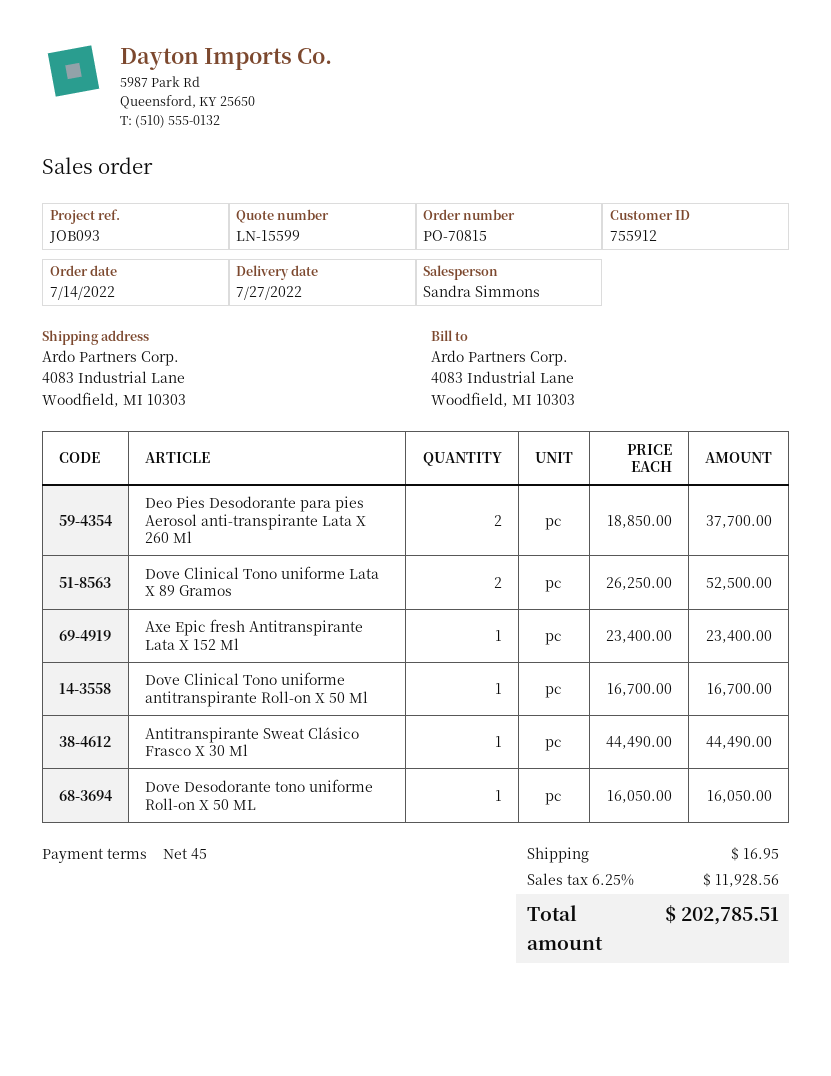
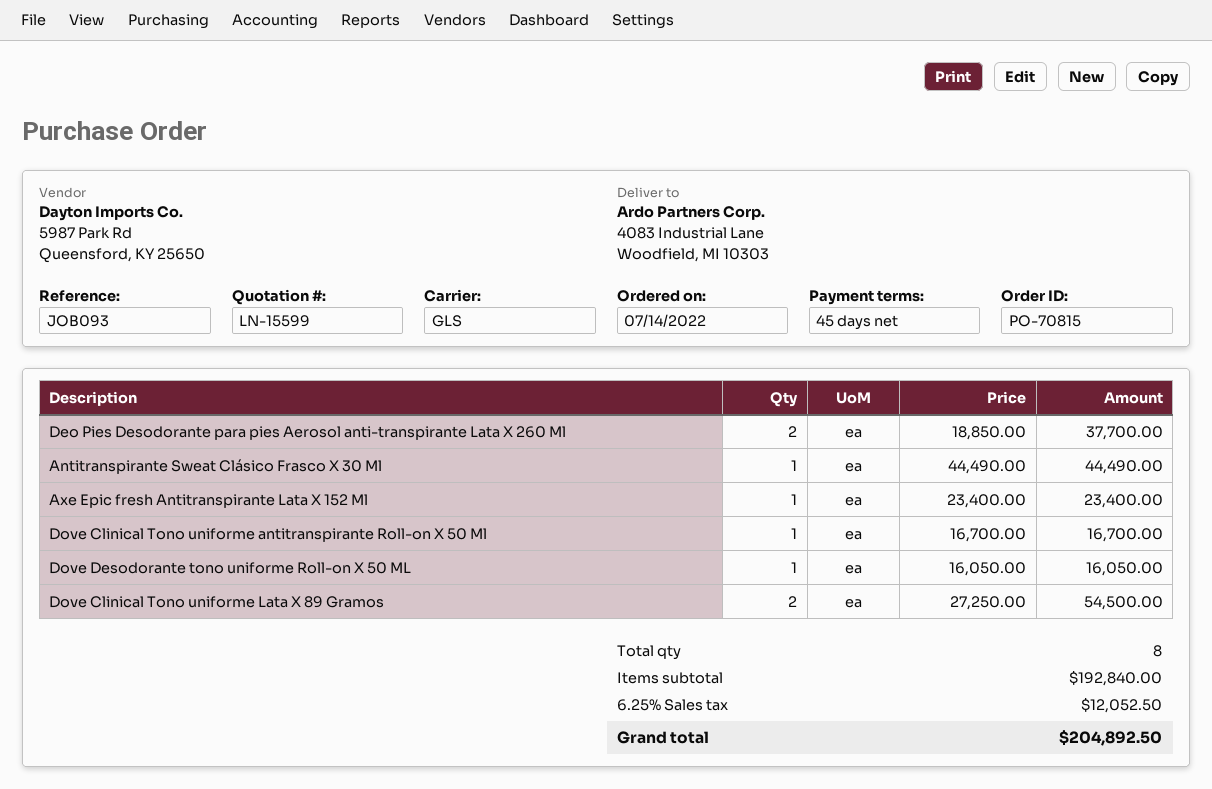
Dove Clinical Tono uniforme Lata X 89 Gramos: 2 x 26250.00 = 52500.00 -> 2 x 27250.00 = 54500.00
shipping: 16.95 -> none
tax: 6.25% = 11928.56 -> 6.25% = 12052.50
total: 202785.51 -> 204892.50

